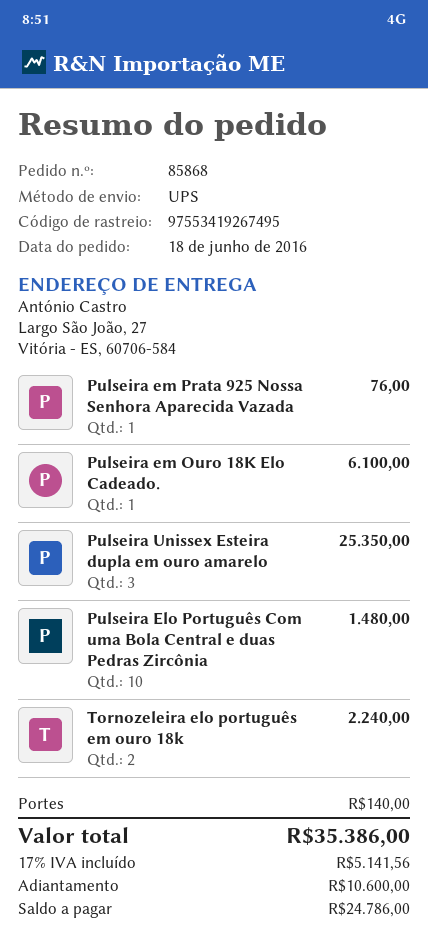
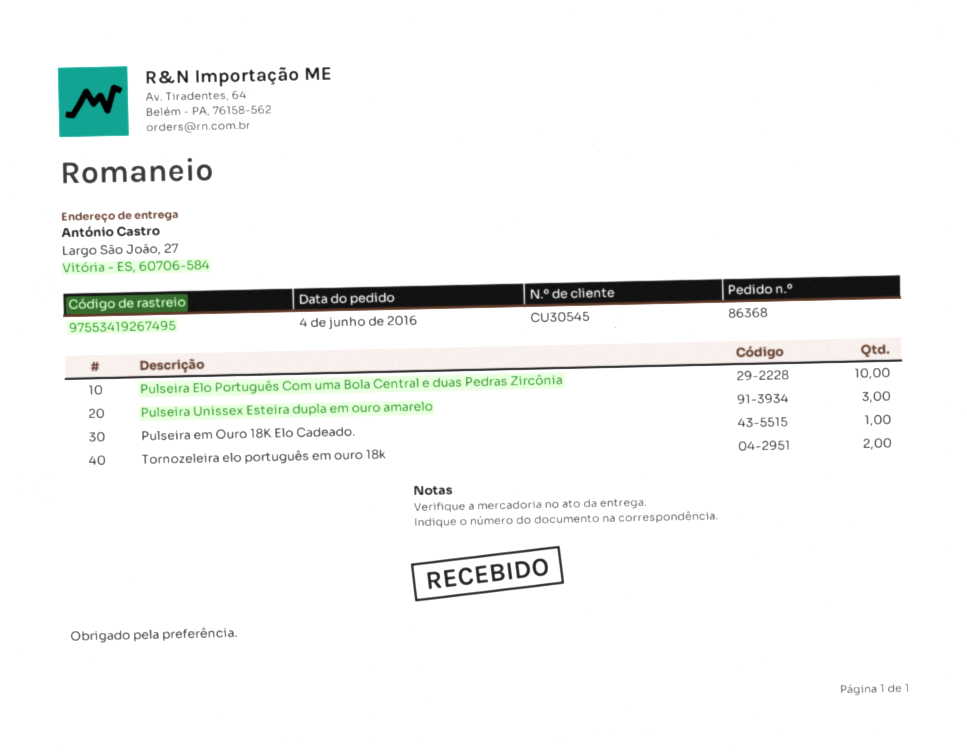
order number: 85868 -> 86368
order date: 2016-06-18 -> 2016-06-04
Pulseira em Prata 925 Nossa Senhora Aparecida Vazada: 1 -> none

